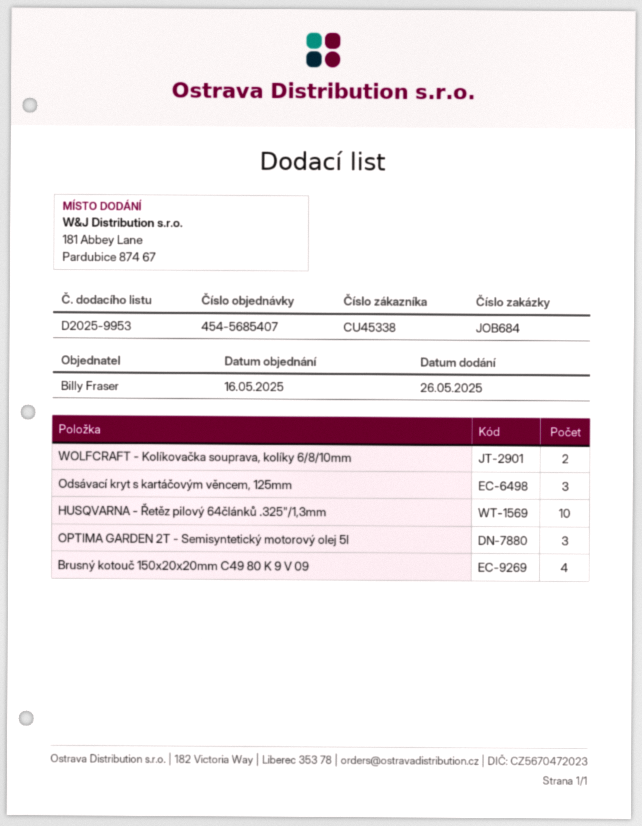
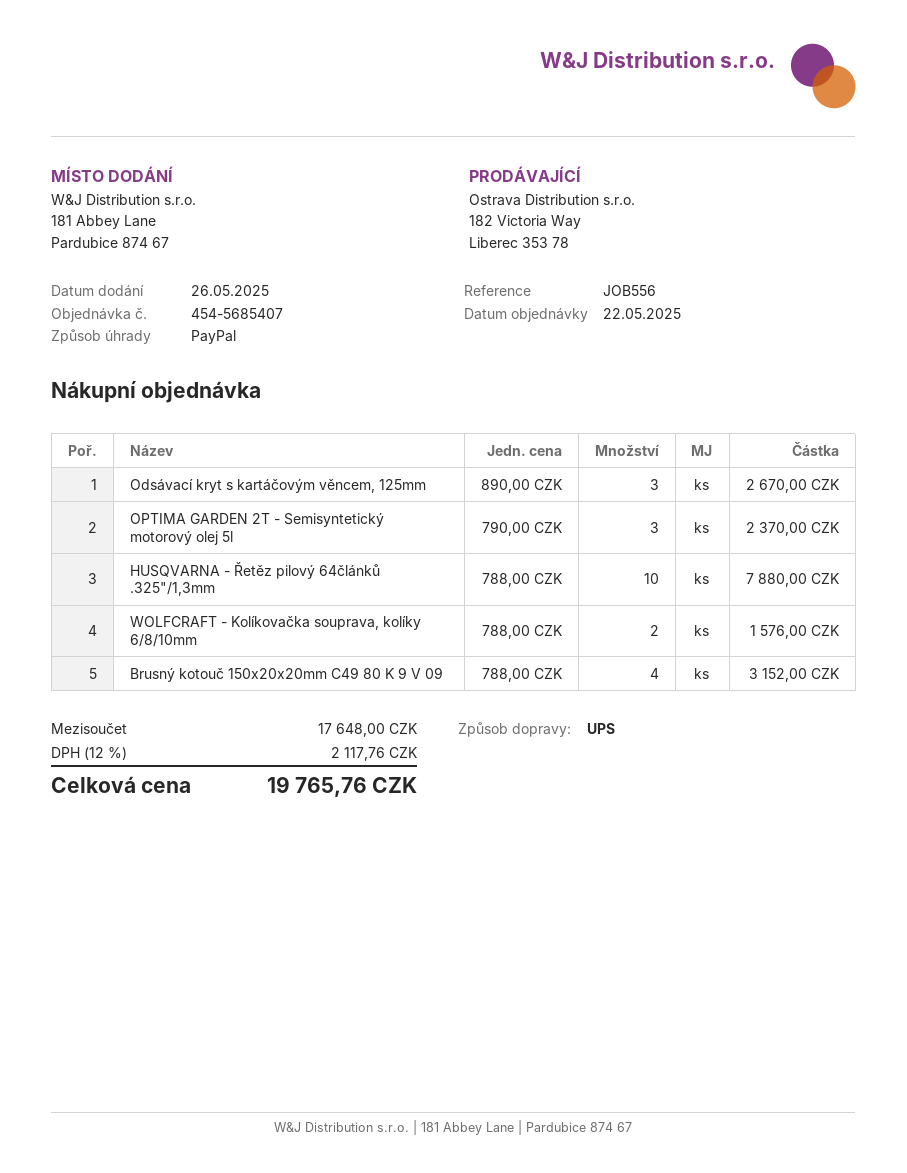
order date: 2025-05-16 -> 2025-05-22
reference: JOB684 -> JOB556

